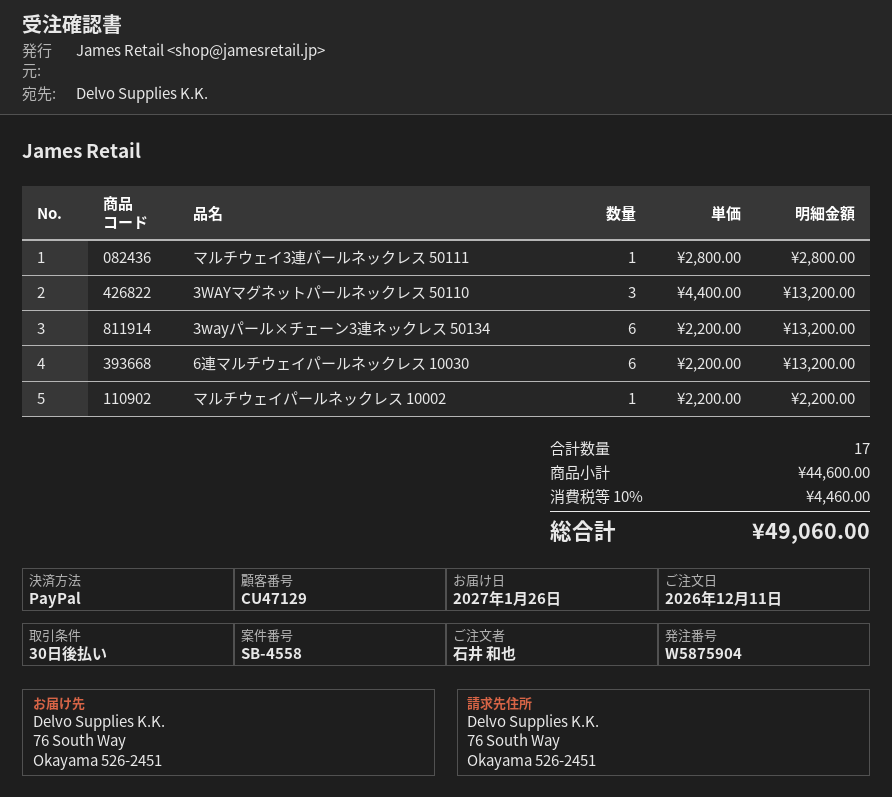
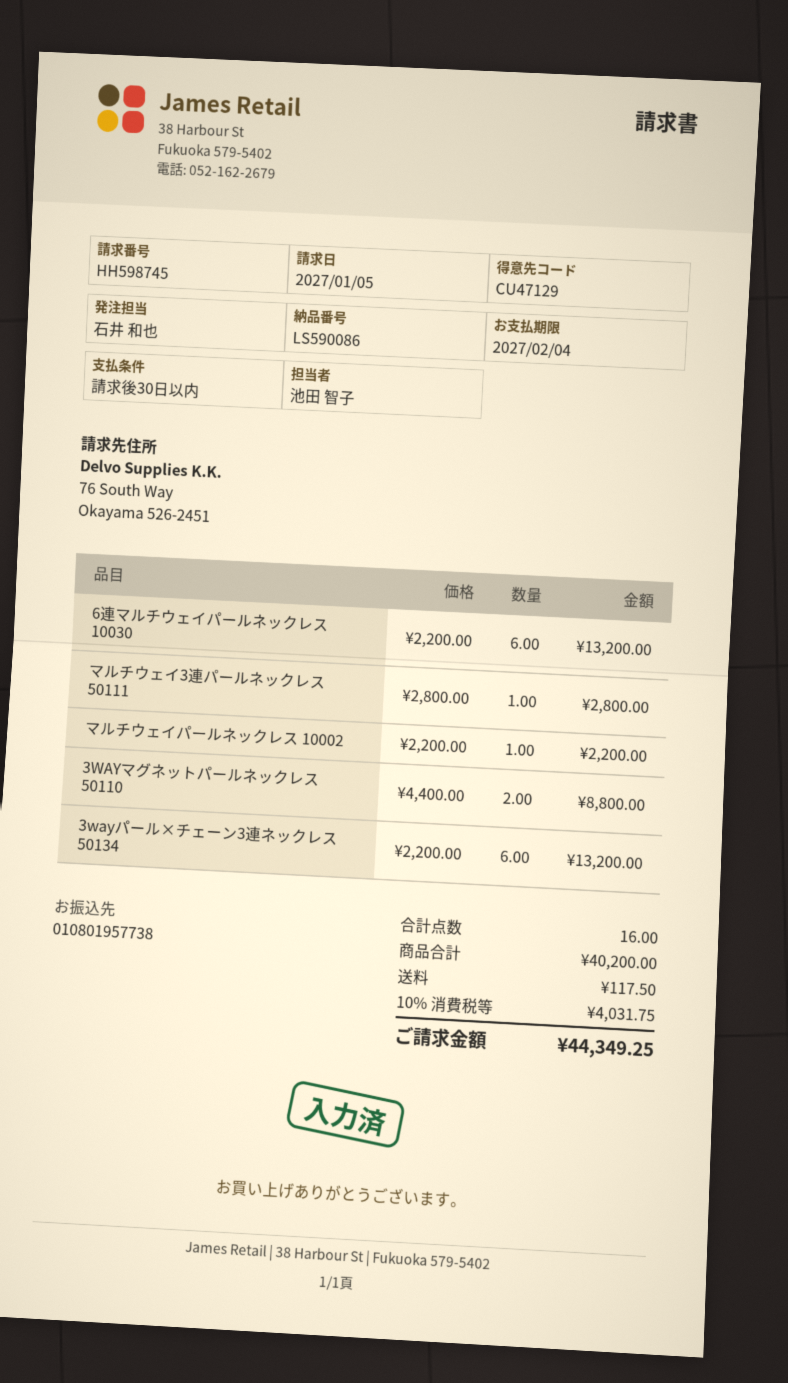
3WAYマグネットパールネックレス 50110: 3 x 4400.00 = 13200.00 -> 2 x 4400.00 = 8800.00
total quantity: 17 -> 16
subtotal: 44600.00 -> 40200.00
shipping: none -> 117.50
tax: 10% = 4460.00 -> 10% = 4031.75
total: 49060.00 -> 44349.25

